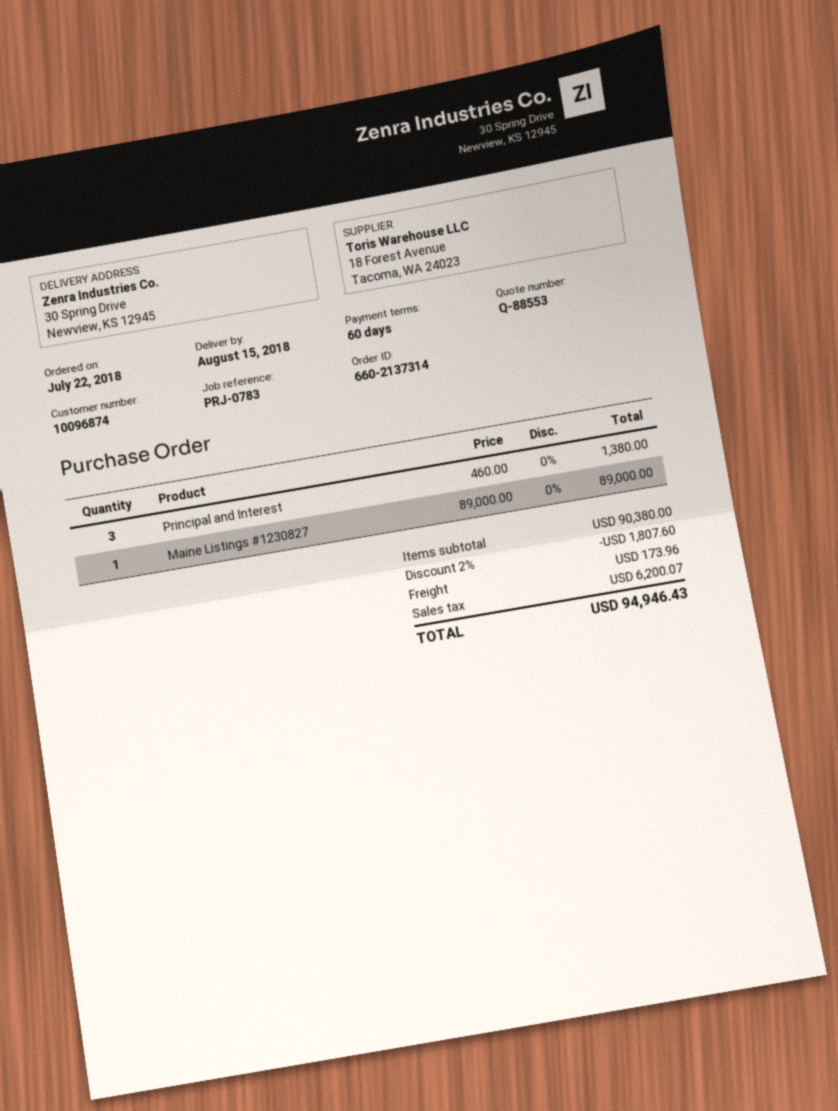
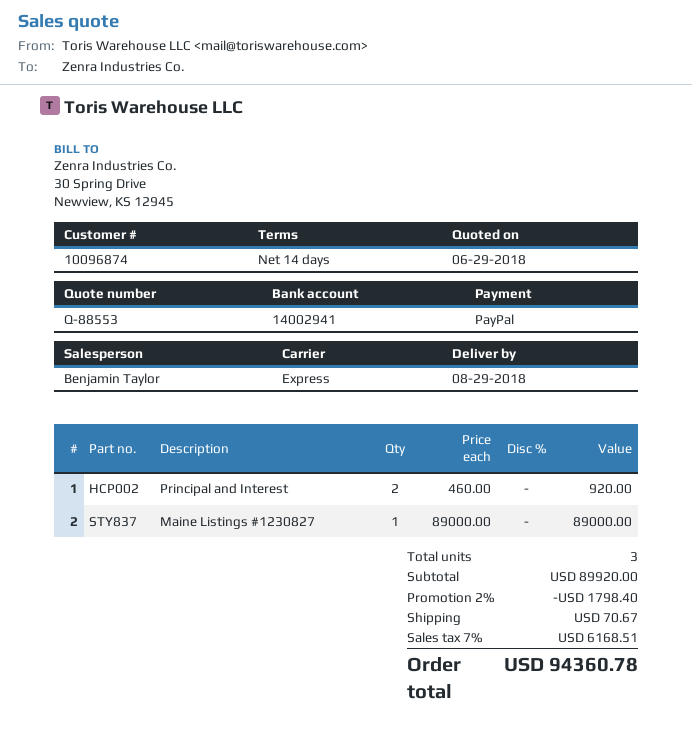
delivery date: 2018-08-15 -> 2018-08-29
payment terms: 60 days -> 14 days
Principal and Interest: 3 x 460.00 = 1380.00 -> 2 x 460.00 = 920.00
subtotal: 90380.00 -> 89920.00
discount: 2% = 1807.60 -> 2% = 1798.40
shipping: 173.96 -> 70.67
tax: 6200.07 -> 6168.51
total: 94946.43 -> 94360.78

